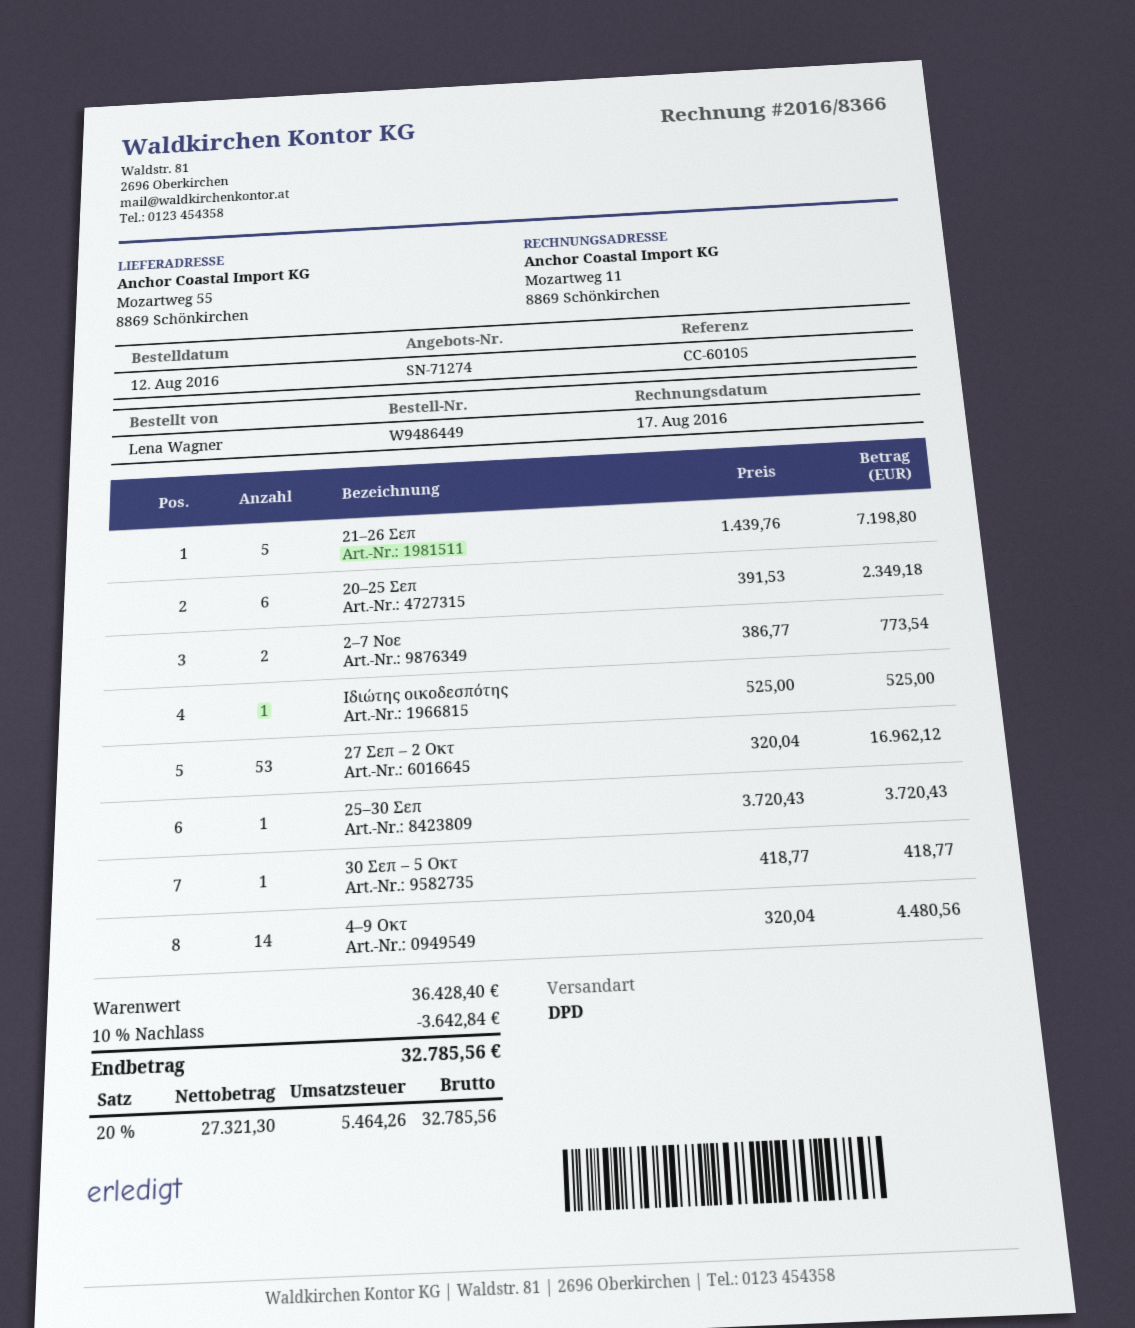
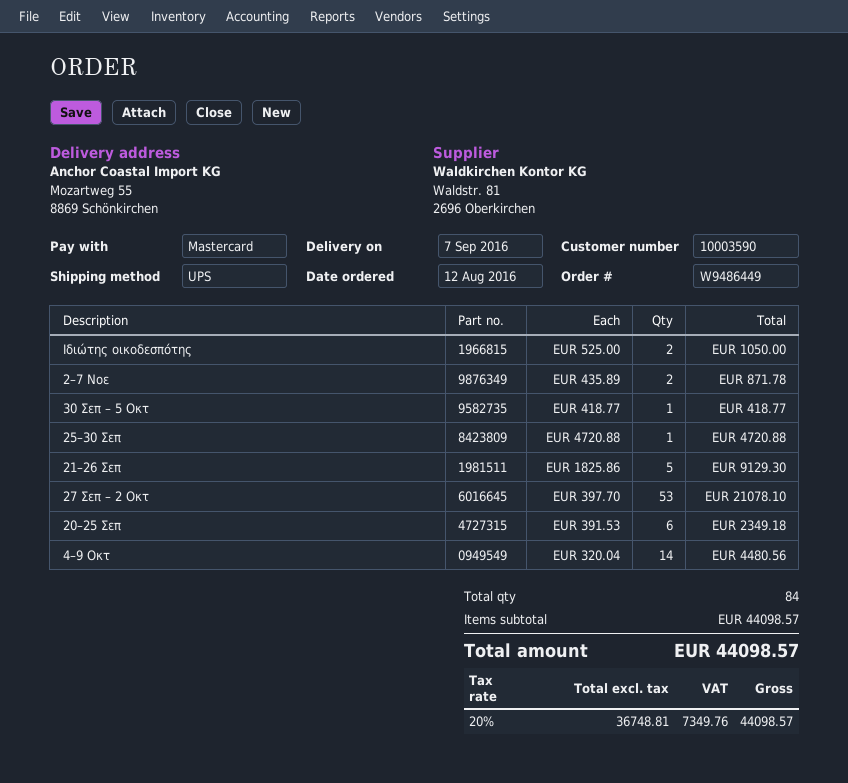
shipping method: DPD -> UPS
21–26 Σεπ: 5 x 1439.76 = 7198.80 -> 5 x 1825.86 = 9129.30
2–7 Νοε: 2 x 386.77 = 773.54 -> 2 x 435.89 = 871.78
Ιδιώτης οικοδεσπότης: 1 x 525.00 = 525.00 -> 2 x 525.00 = 1050.00
27 Σεπ – 2 Οκτ: 53 x 320.04 = 16962.12 -> 53 x 397.70 = 21078.10
25–30 Σεπ: 1 x 3720.43 = 3720.43 -> 1 x 4720.88 = 4720.88
subtotal: 36428.40 -> 44098.57
discount: 10% = 3642.84 -> none
net: 27321.30 -> 36748.81
tax: 20% = 5464.26 -> 20% = 7349.76
total: 32785.56 -> 44098.57

